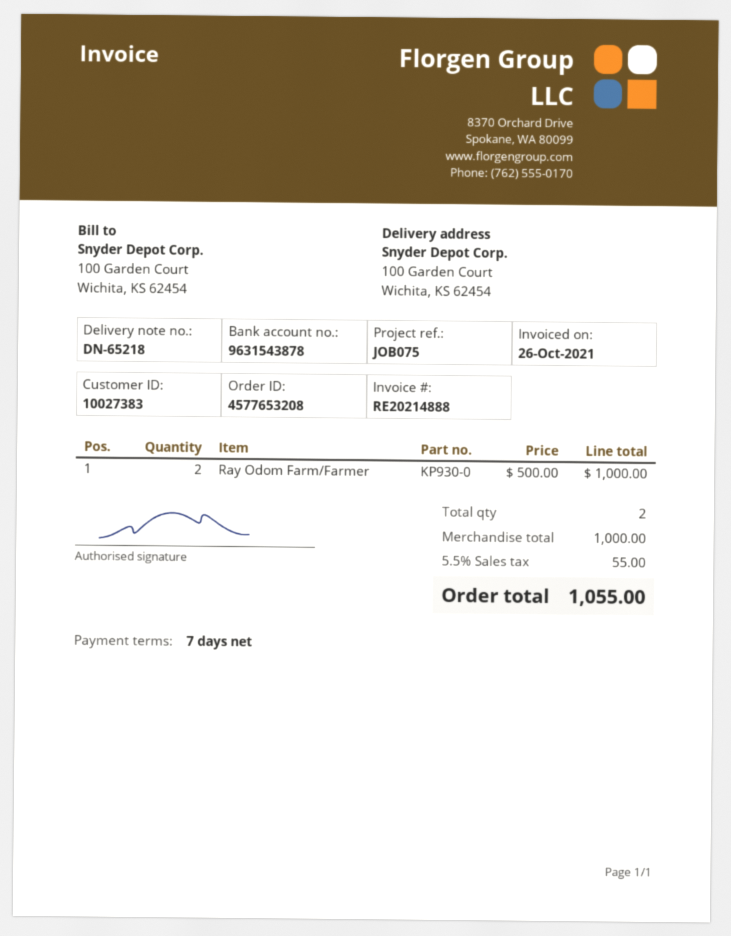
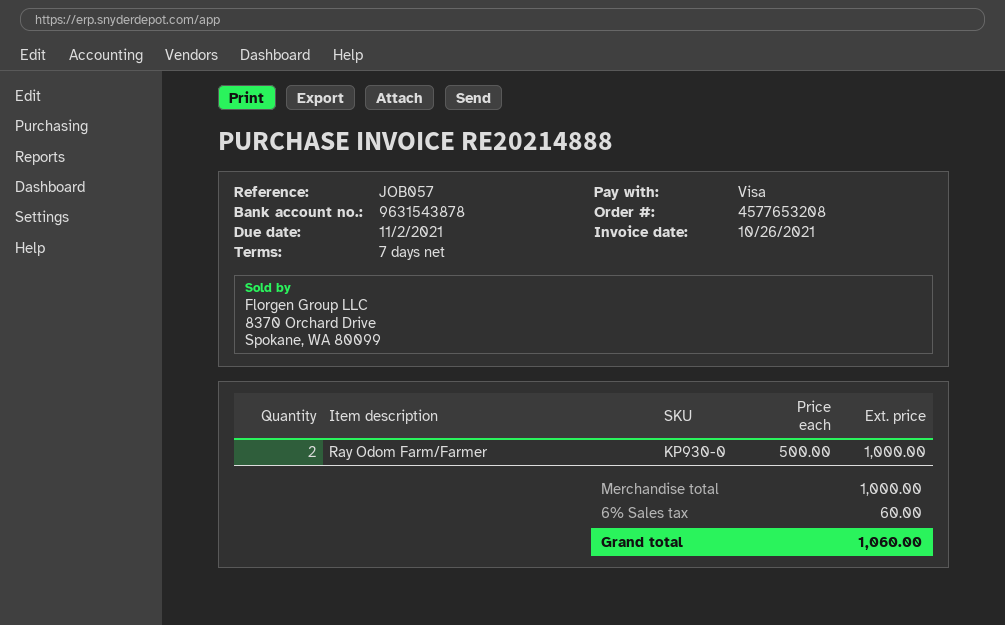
reference: JOB075 -> JOB057
tax: 5.5% = 55.00 -> 6% = 60.00
total: 1055.00 -> 1060.00

